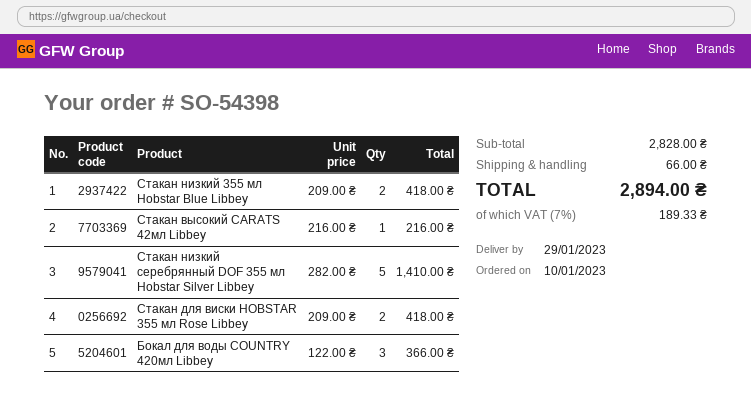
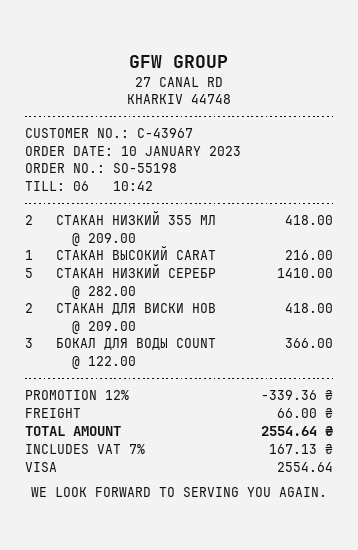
order number: SO-54398 -> SO-55198
discount: none -> 12% = 339.36
tax: 7% = 189.33 -> 7% = 167.13
total: 2894.00 -> 2554.64

